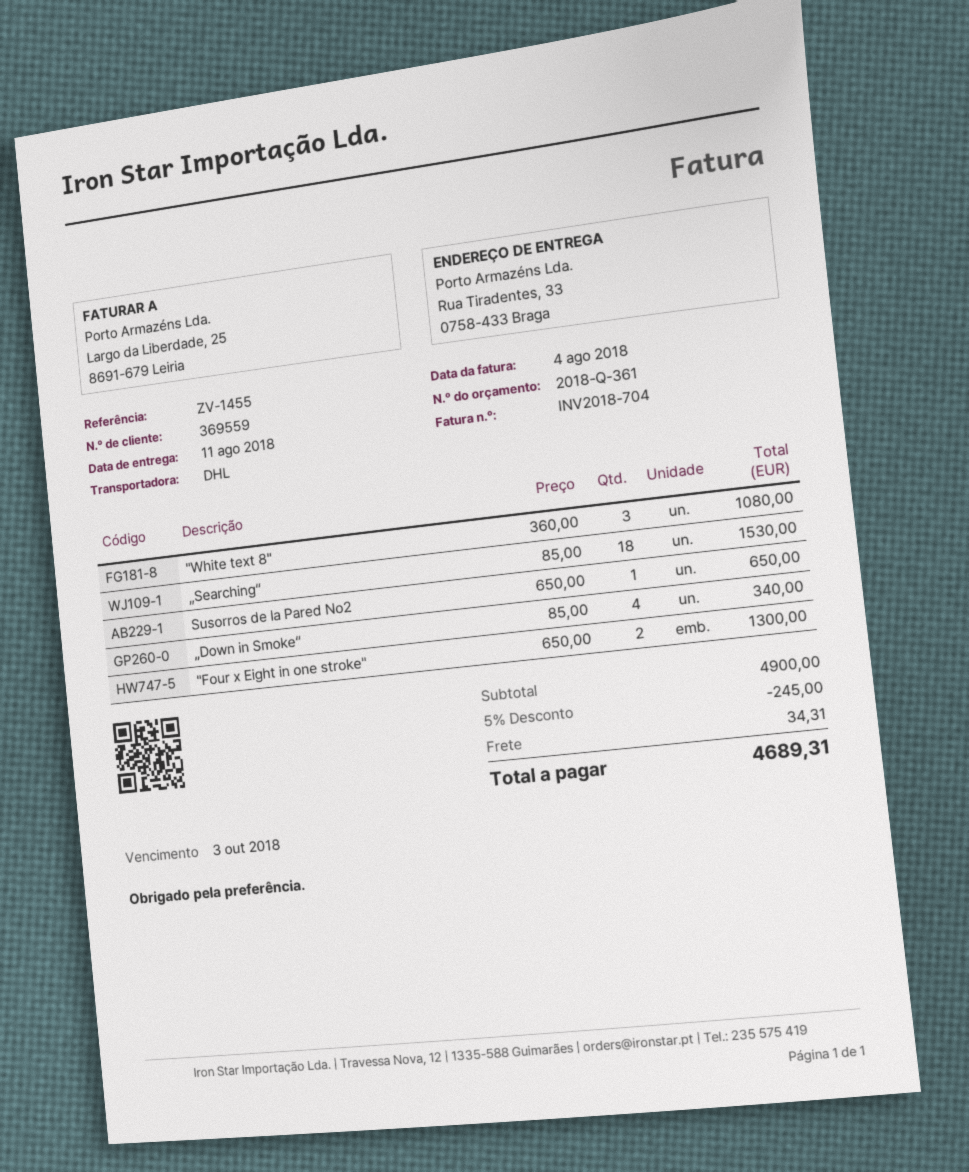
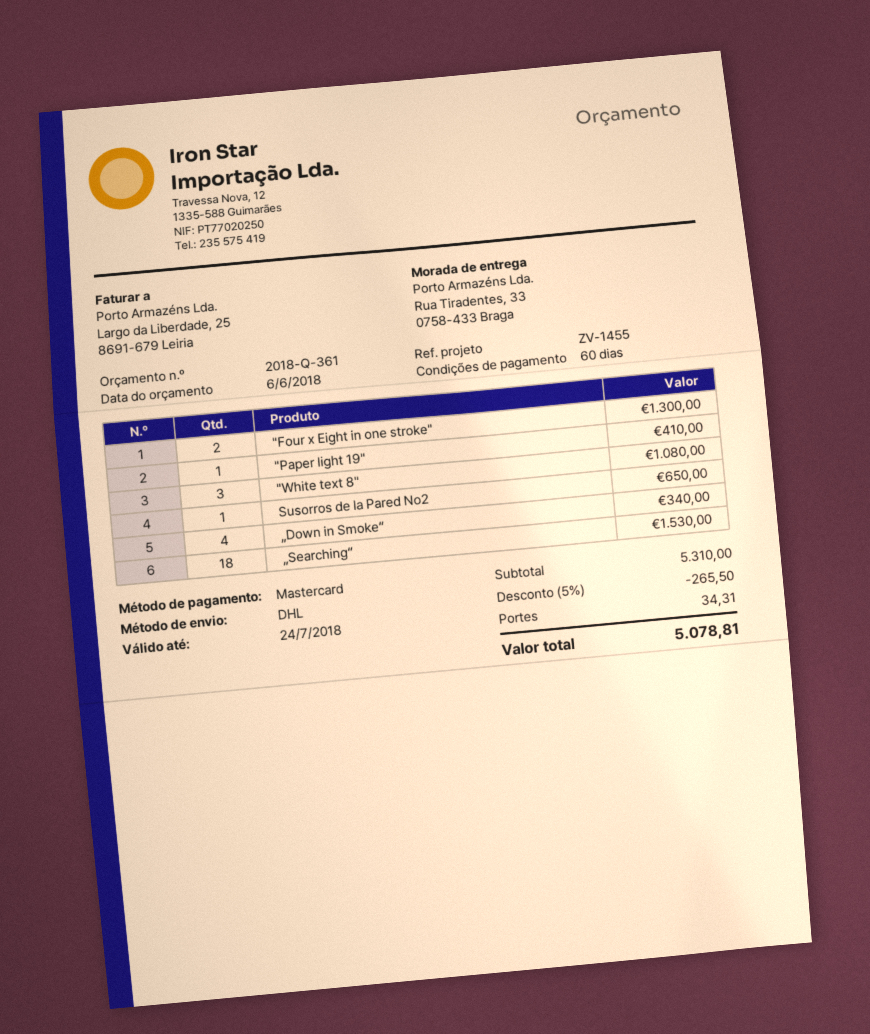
"Paper light 19": none -> 1 for 410.00
subtotal: 4900.00 -> 5310.00
discount: 5% = 245.00 -> 5% = 265.50
total: 4689.31 -> 5078.81

